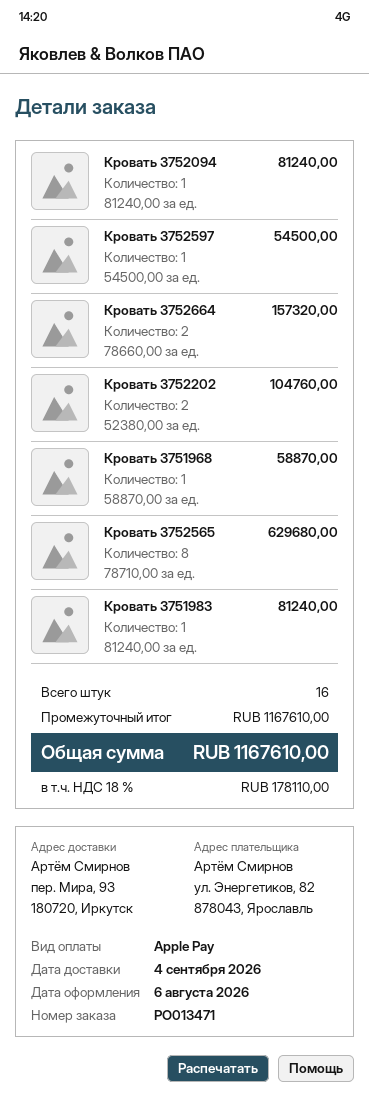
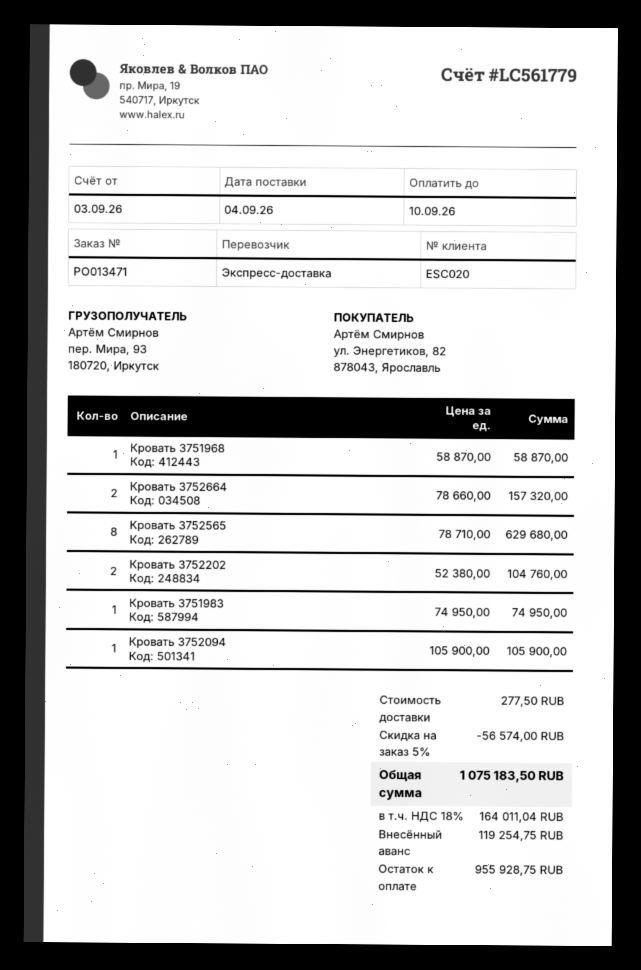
Кровать 3752094: 1 x 81240.00 = 81240.00 -> 1 x 105900.00 = 105900.00
Кровать 3752597: 1 x 54500.00 = 54500.00 -> none
Кровать 3751983: 1 x 81240.00 = 81240.00 -> 1 x 74950.00 = 74950.00
discount: none -> 5% = 56574.00
shipping: none -> 277.50
tax: 18% = 178110.00 -> 18% = 164011.04
total: 1167610.00 -> 1075183.50

